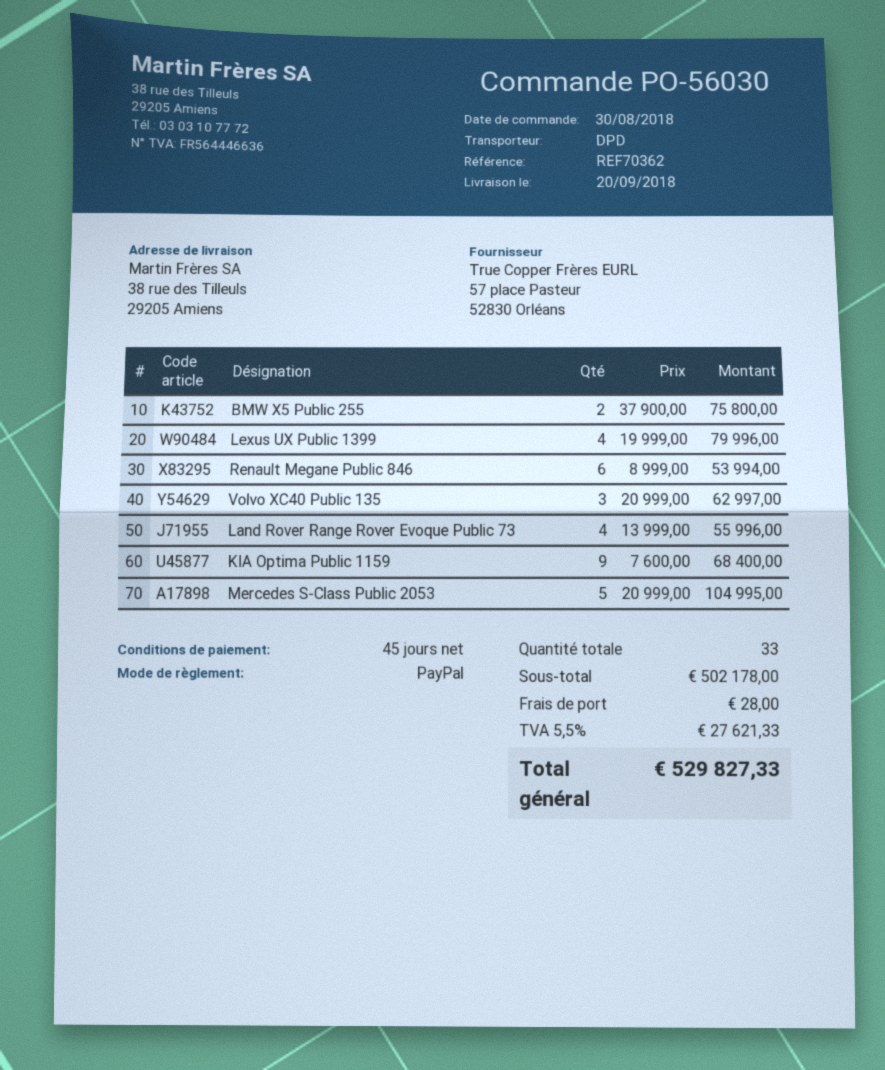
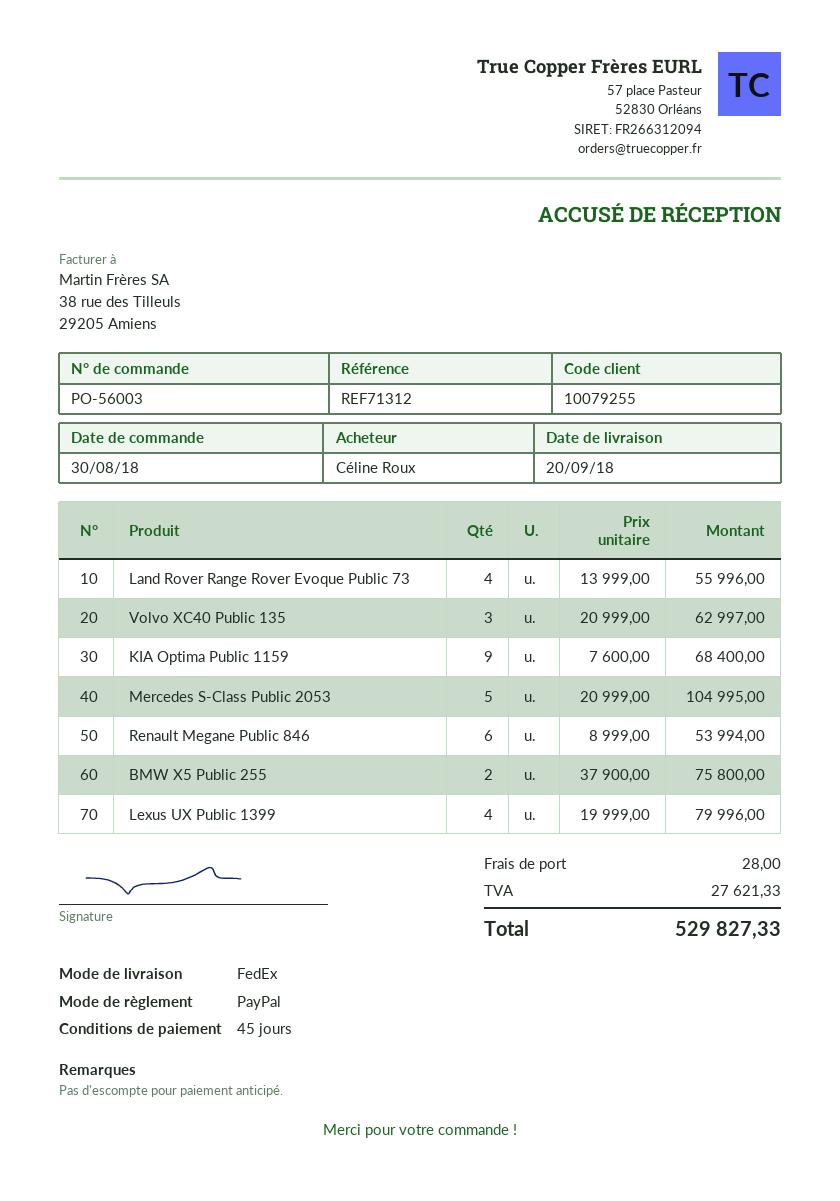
order number: PO-56030 -> PO-56003
reference: REF70362 -> REF71312
shipping method: DPD -> FedEx

